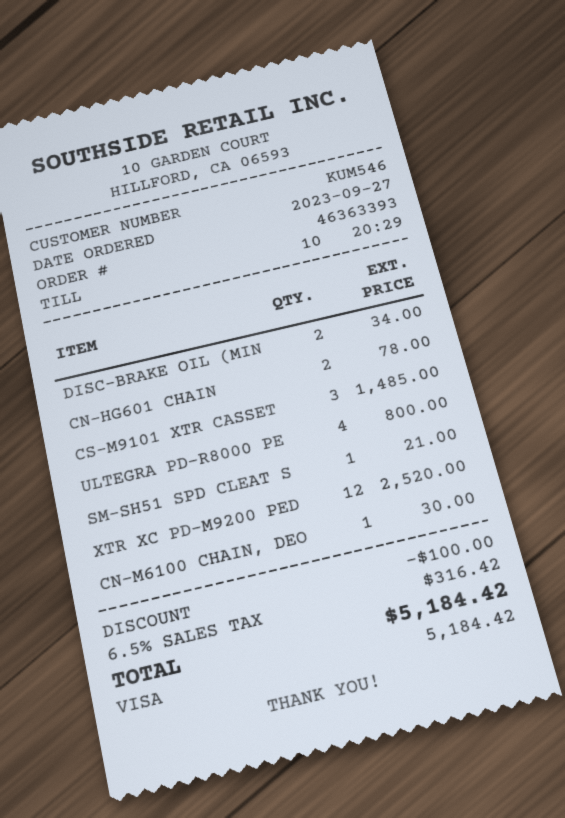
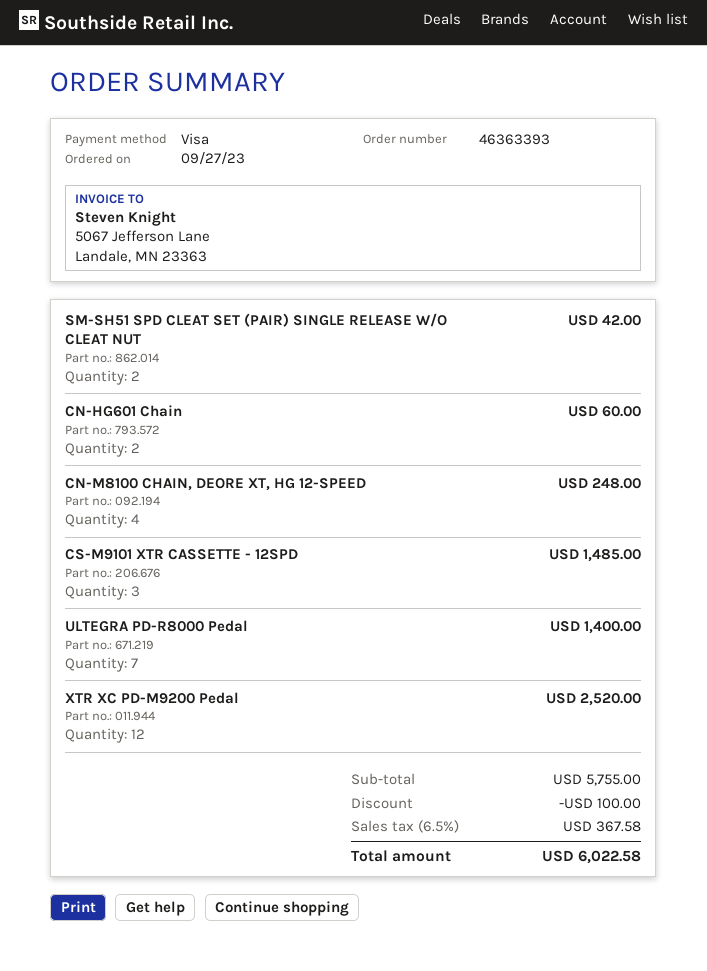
DISC-BRAKE OIL (MIN: 2 for 34.00 -> none
CN-HG601 CHAIN: 2 for 78.00 -> 2 for 60.00
ULTEGRA PD-R8000 PE: 4 for 800.00 -> 7 for 1400.00
SM-SH51 SPD CLEAT S: 1 for 21.00 -> 2 for 42.00
CN-M6100 CHAIN, DEO: 1 for 30.00 -> none
CN-M8100 CHAIN, DEORE XT, HG 12-SPEED: none -> 4 for 248.00
tax: 6.5% = 316.42 -> 6.5% = 367.58
total: 5184.42 -> 6022.58

